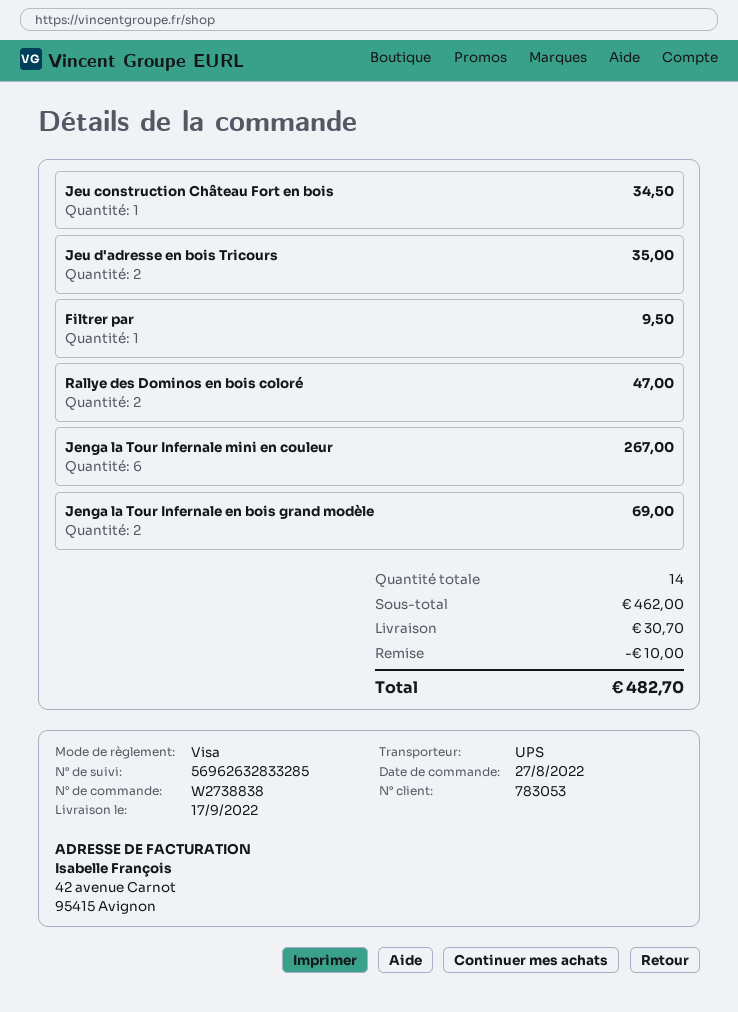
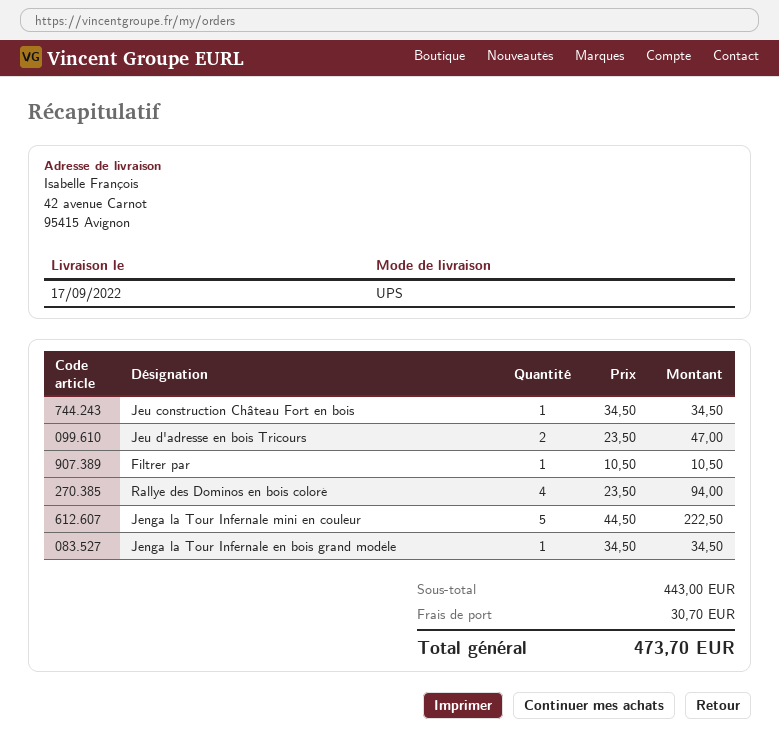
Jeu d'adresse en bois Tricours: 2 for 35.00 -> 2 for 47.00
Filtrer par: 1 for 9.50 -> 1 for 10.50
Rallye des Dominos en bois coloré: 2 for 47.00 -> 4 for 94.00
Jenga la Tour Infernale mini en couleur: 6 for 267.00 -> 5 for 222.50
Jenga la Tour Infernale en bois grand modèle: 2 for 69.00 -> 1 for 34.50
subtotal: 462.00 -> 443.00
discount: 10.00 -> none
total: 482.70 -> 473.70

